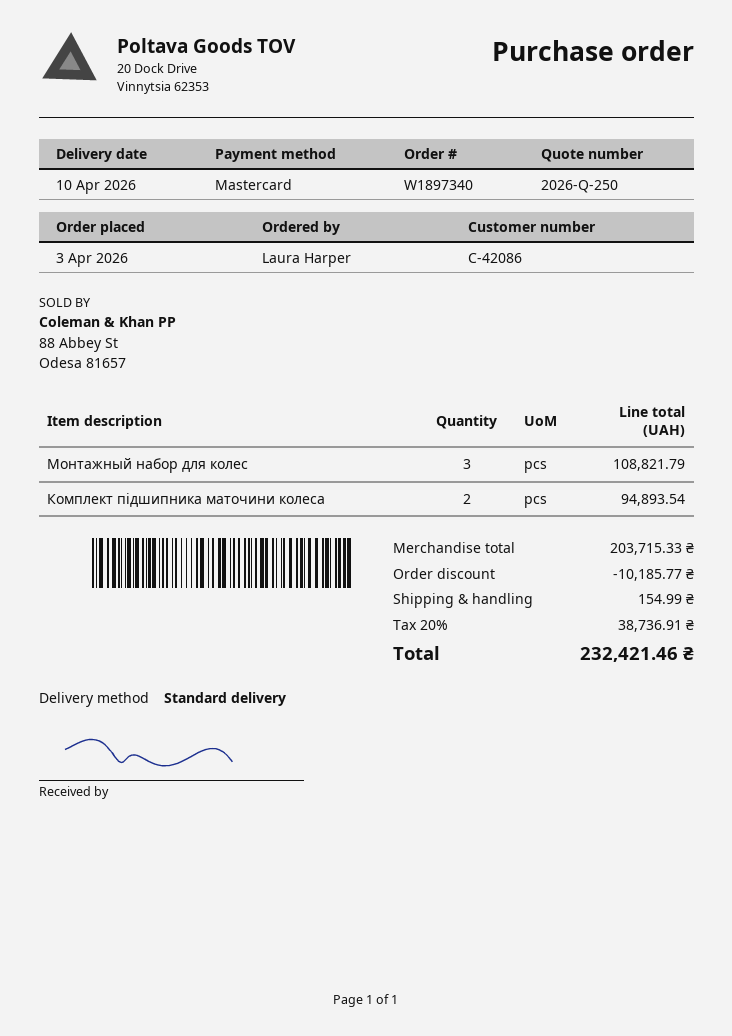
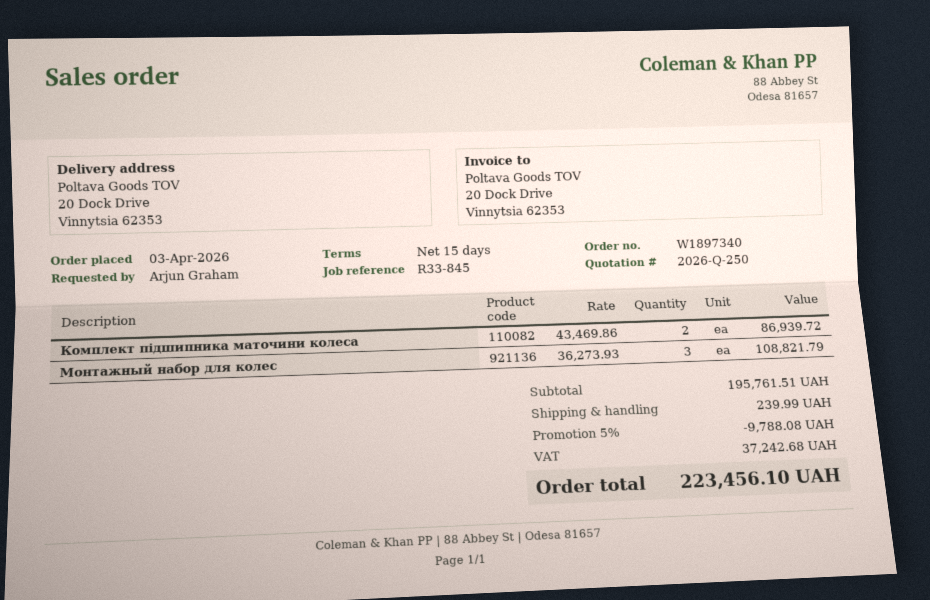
ordered by: Laura Harper -> Arjun Graham
Комплект підшипника маточини колеса: 2 for 94893.54 -> 2 for 86939.72
subtotal: 203715.33 -> 195761.51
discount: 10185.77 -> 9788.08
shipping: 154.99 -> 239.99
tax: 38736.91 -> 37242.68
total: 232421.46 -> 223456.10

